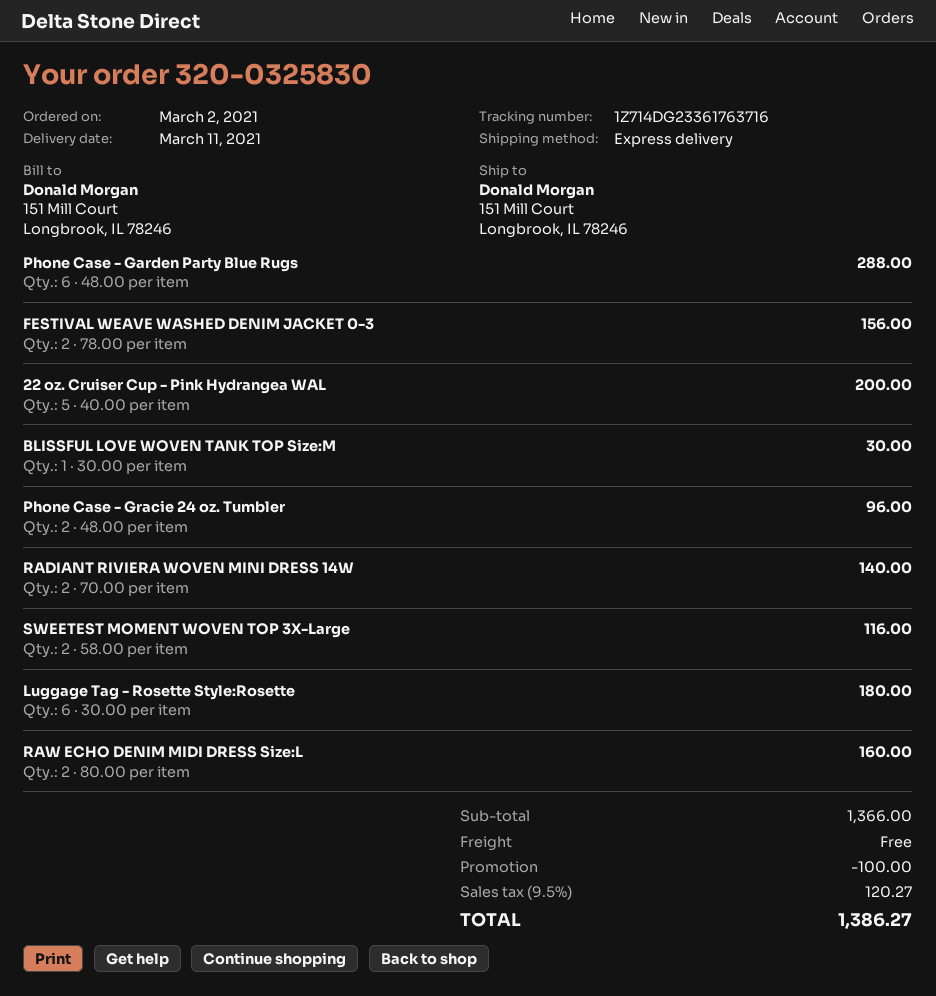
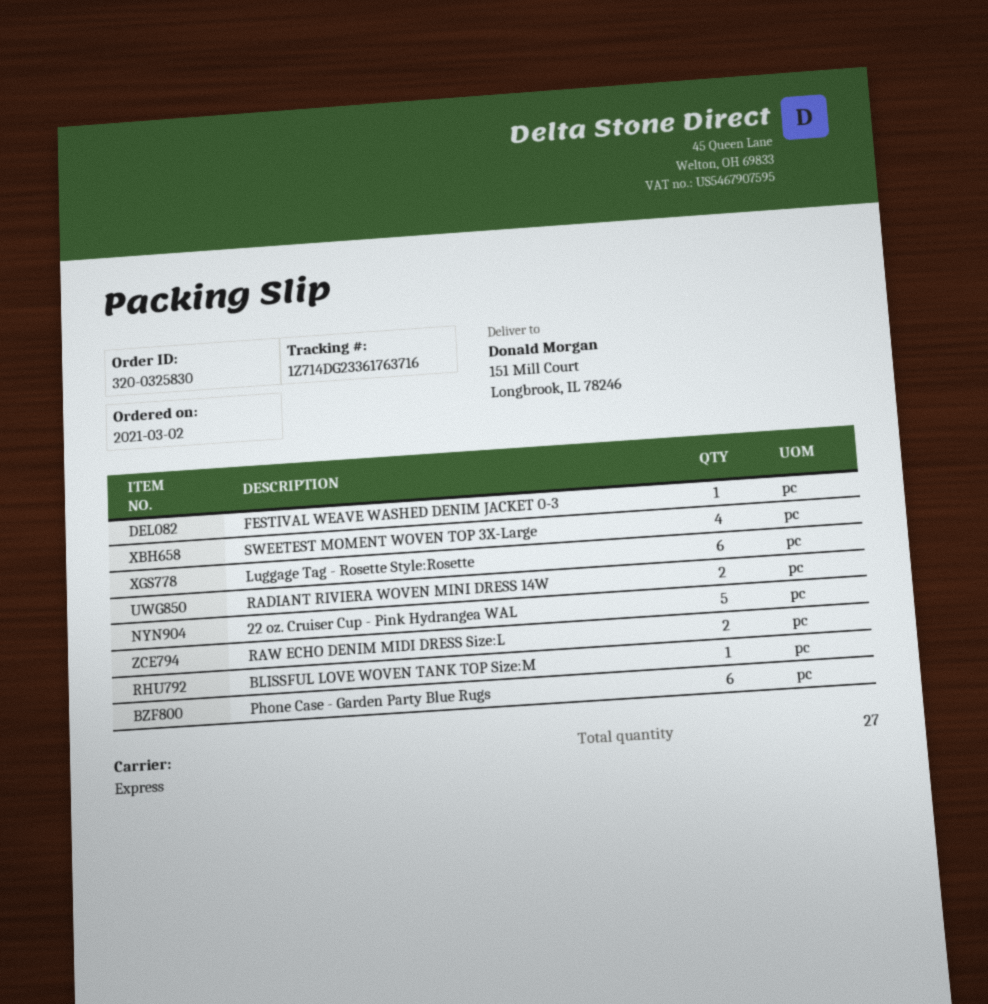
FESTIVAL WEAVE WASHED DENIM JACKET 0-3: 2 -> 1
Phone Case - Gracie 24 oz. Tumbler: 2 -> none
SWEETEST MOMENT WOVEN TOP 3X-Large: 2 -> 4

